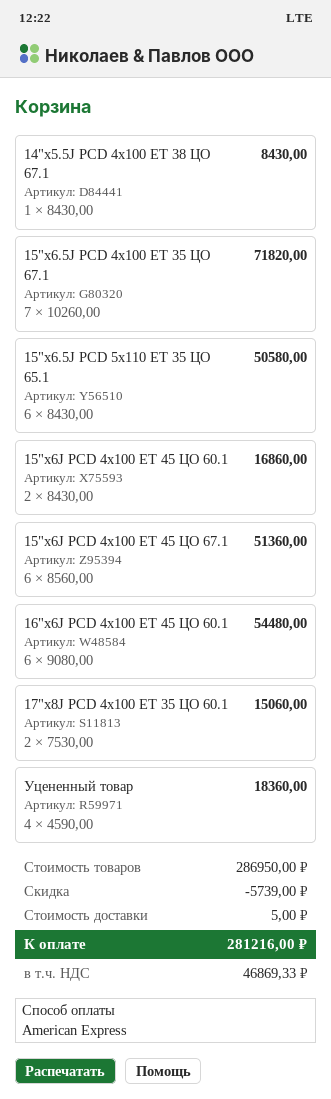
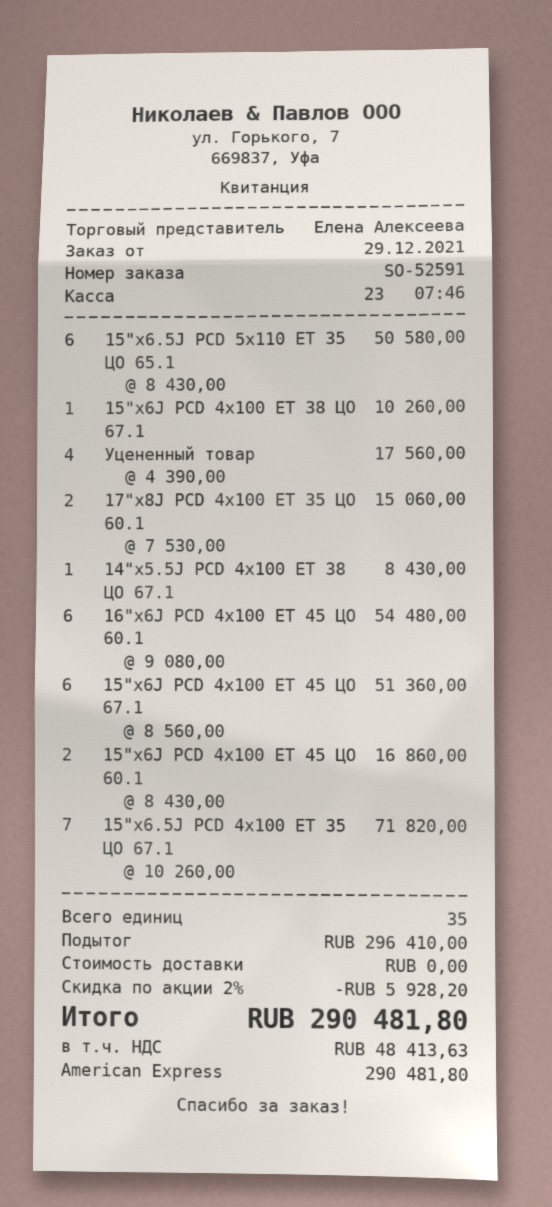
Уцененный товар: 4 x 4590.00 = 18360.00 -> 4 x 4390.00 = 17560.00
15"x6J PCD 4x100 ЕТ 38 ЦО 67.1: none -> 1 x 10260.00 = 10260.00
subtotal: 286950.00 -> 296410.00
discount: 5739.00 -> 5928.20
shipping: 5.00 -> 0.00
tax: 46869.33 -> 48413.63
total: 281216.00 -> 290481.80

